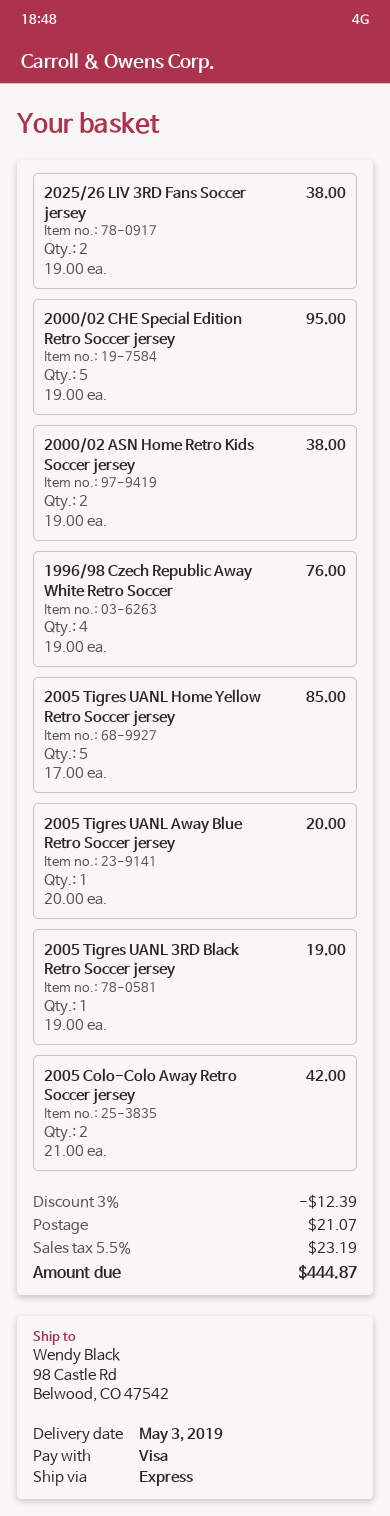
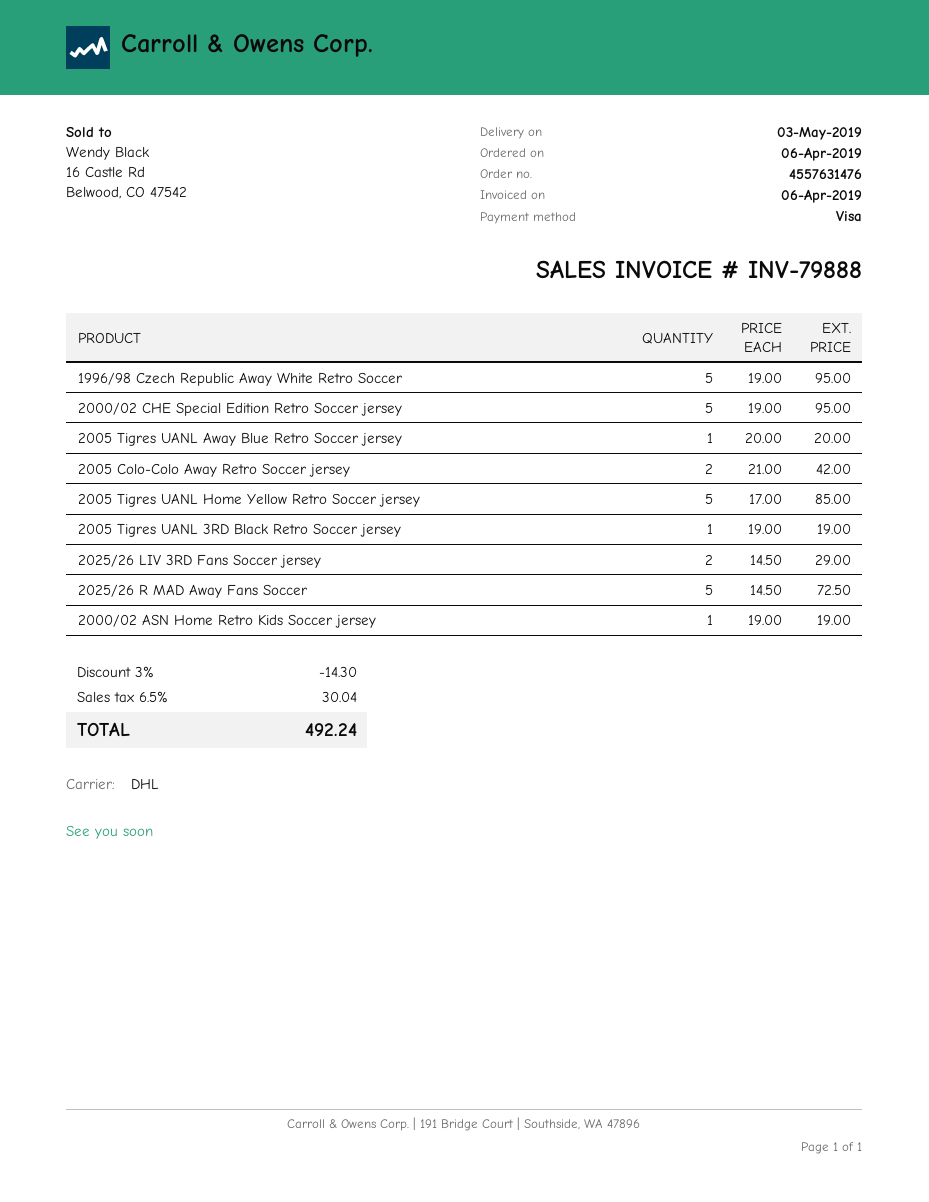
shipping method: express -> DHL
2025/26 LIV 3RD Fans Soccer jersey: 2 x 19.00 = 38.00 -> 2 x 14.50 = 29.00
2000/02 ASN Home Retro Kids Soccer jersey: 2 x 19.00 = 38.00 -> 1 x 19.00 = 19.00
1996/98 Czech Republic Away White Retro Soccer: 4 x 19.00 = 76.00 -> 5 x 19.00 = 95.00
2025/26 R MAD Away Fans Soccer: none -> 5 x 14.50 = 72.50
discount: 3% = 12.39 -> 3% = 14.30
shipping: 21.07 -> none
tax: 5.5% = 23.19 -> 6.5% = 30.04
total: 444.87 -> 492.24

